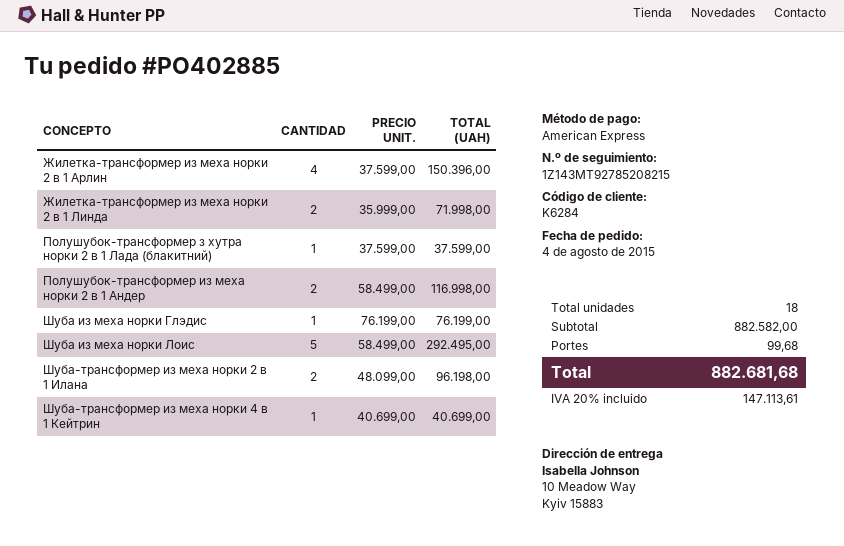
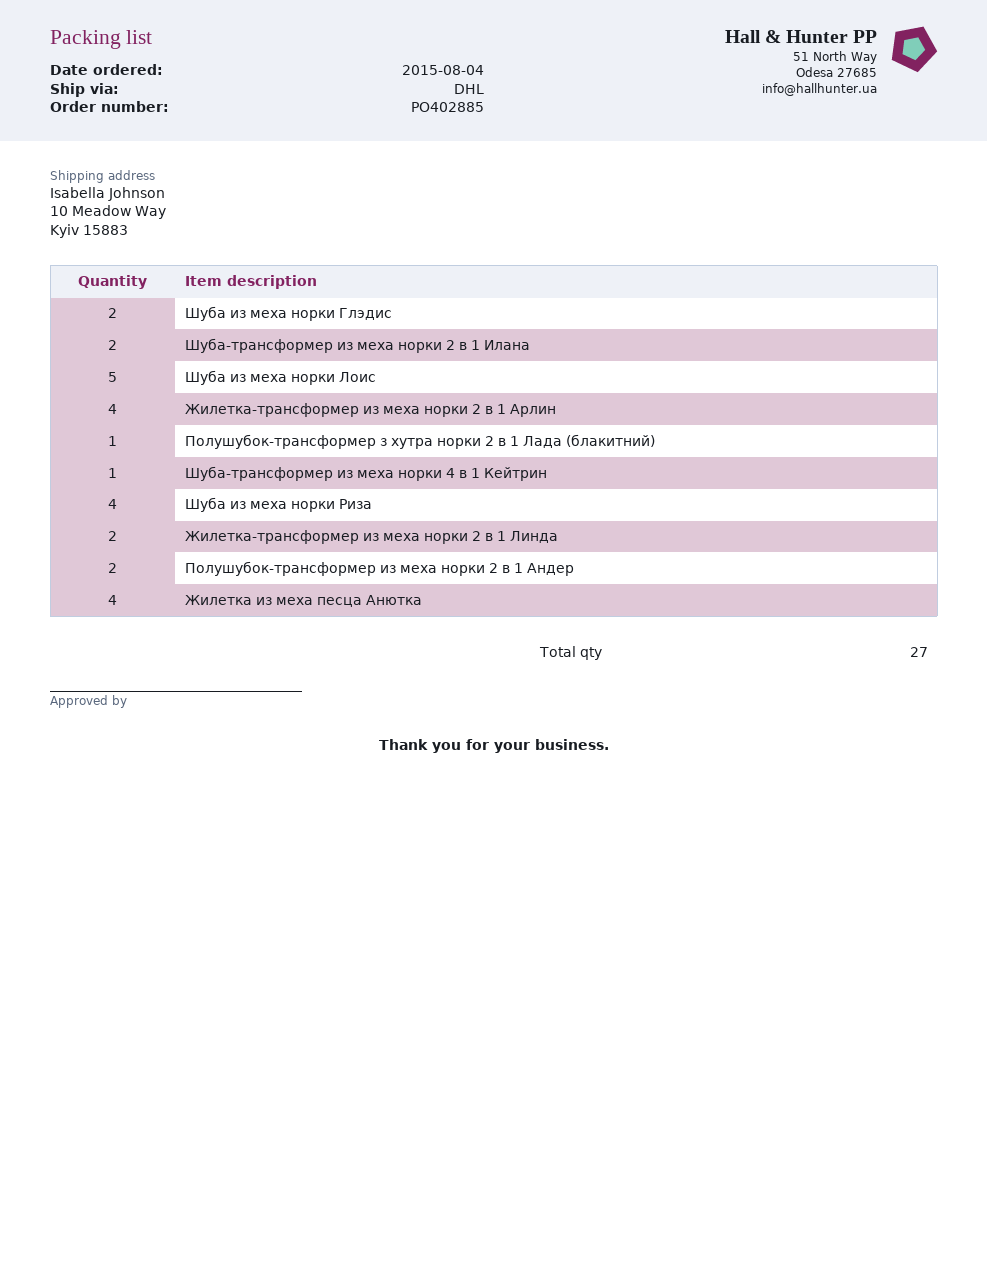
Шуба из меха норки Глэдис: 1 -> 2
Шуба из меха норки Риза: none -> 4
Жилетка из меха песца Анютка: none -> 4
total quantity: 18 -> 27

